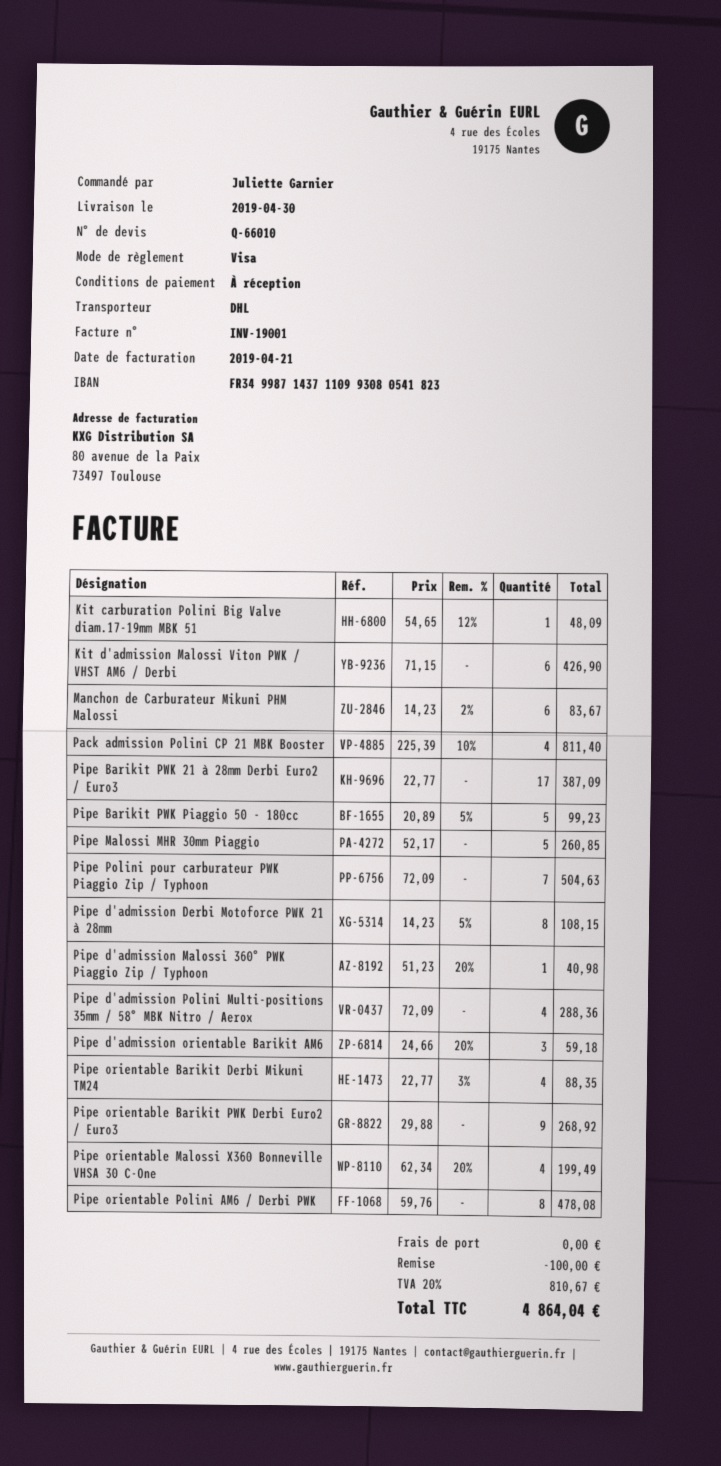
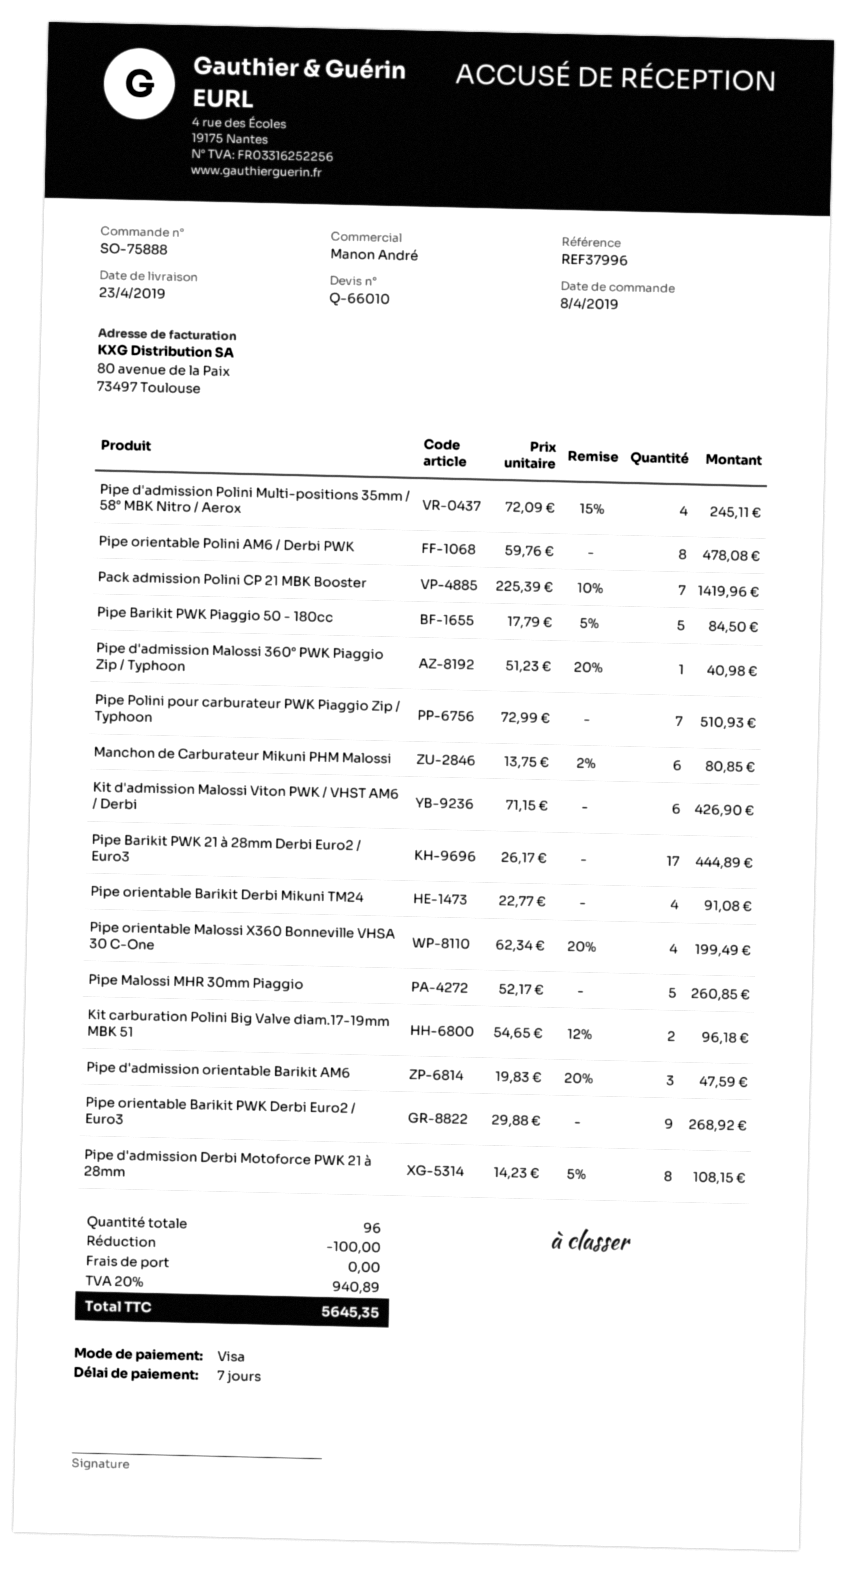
delivery date: 2019-04-30 -> 2019-04-23
payment terms: on receipt -> 7 days
Kit carburation Polini Big Valve diam.17-19mm MBK 51: 1 x 54.65 - 12% = 48.09 -> 2 x 54.65 - 12% = 96.18
Manchon de Carburateur Mikuni PHM Malossi: 6 x 14.23 - 2% = 83.67 -> 6 x 13.75 - 2% = 80.85
Pack admission Polini CP 21 MBK Booster: 4 x 225.39 - 10% = 811.40 -> 7 x 225.39 - 10% = 1419.96
Pipe Barikit PWK 21 à 28mm Derbi Euro2 / Euro3: 17 x 22.77 = 387.09 -> 17 x 26.17 = 444.89
Pipe Barikit PWK Piaggio 50 - 180cc: 5 x 20.89 - 5% = 99.23 -> 5 x 17.79 - 5% = 84.50
Pipe Polini pour carburateur PWK Piaggio Zip / Typhoon: 7 x 72.09 = 504.63 -> 7 x 72.99 = 510.93
Pipe d'admission Polini Multi-positions 35mm / 58° MBK Nitro / Aerox: 4 x 72.09 = 288.36 -> 4 x 72.09 - 15% = 245.11
Pipe d'admission orientable Barikit AM6: 3 x 24.66 - 20% = 59.18 -> 3 x 19.83 - 20% = 47.59
Pipe orientable Barikit Derbi Mikuni TM24: 4 x 22.77 - 3% = 88.35 -> 4 x 22.77 = 91.08
tax: 20% = 810.67 -> 20% = 940.89
total: 4864.04 -> 5645.35

